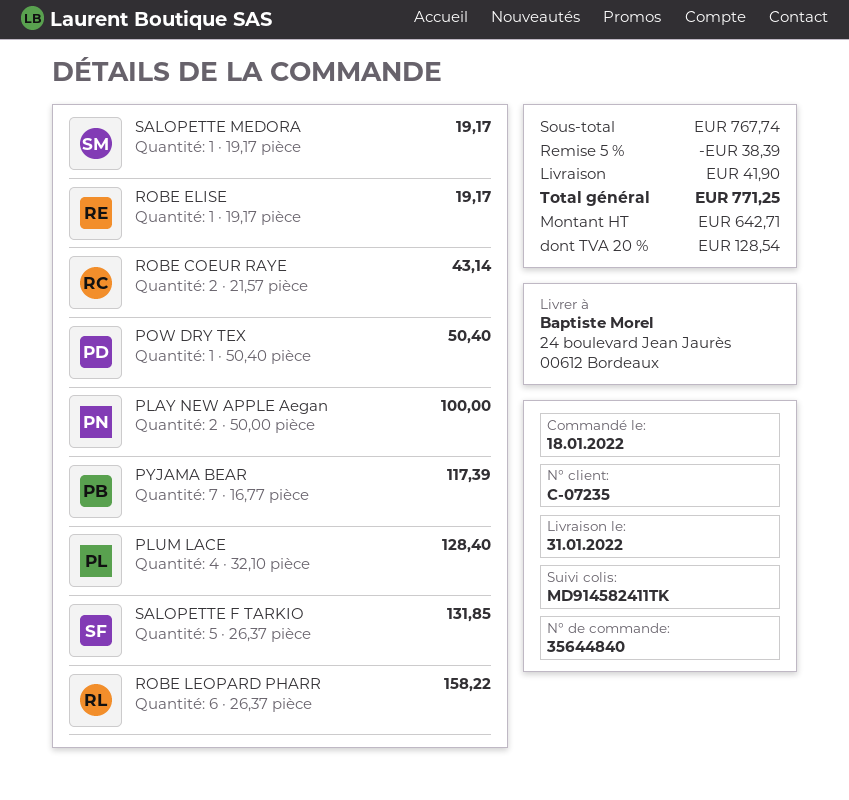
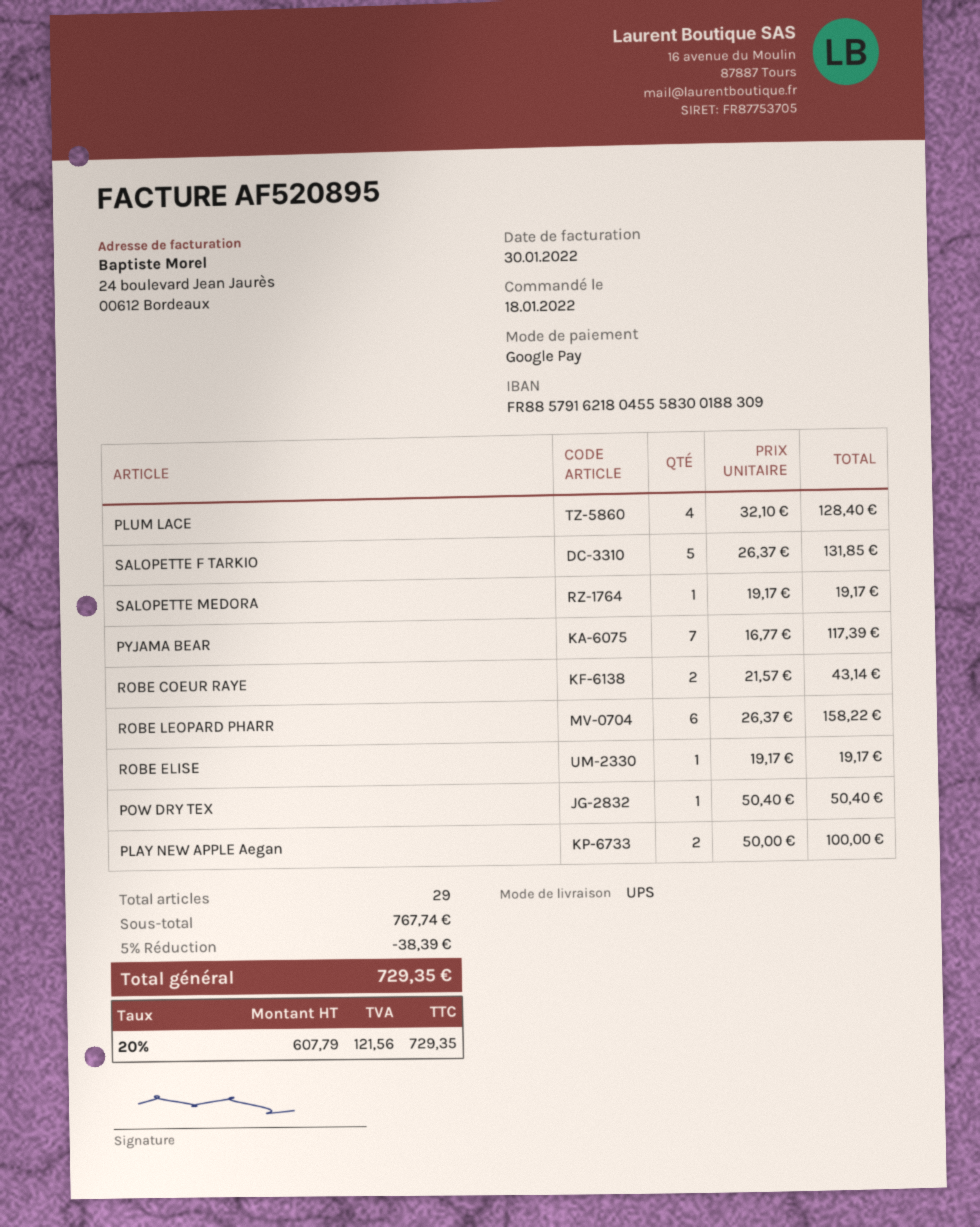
shipping: 41.90 -> none
net: 642.71 -> 607.79
tax: 20% = 128.54 -> 20% = 121.56
total: 771.25 -> 729.35

